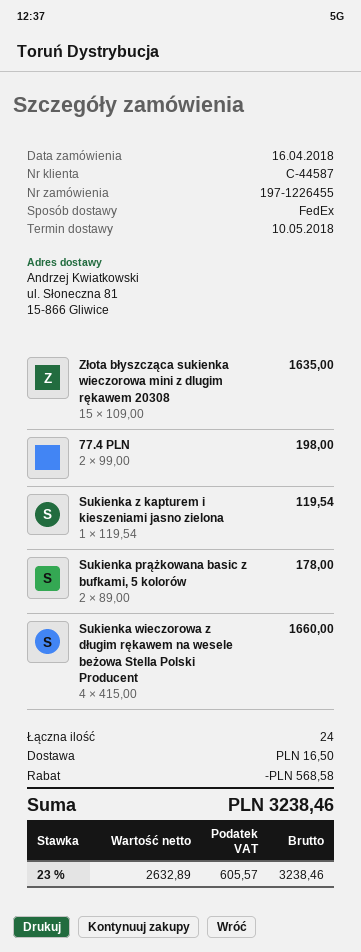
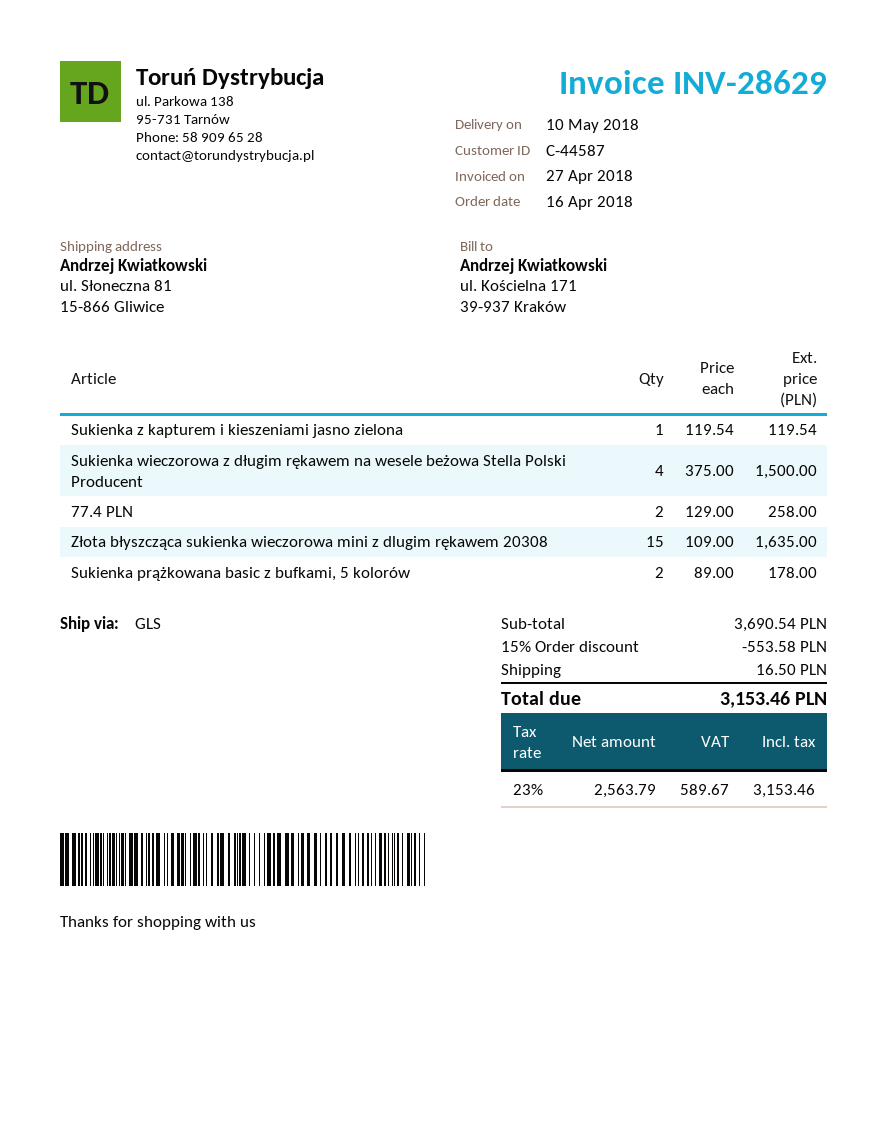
shipping method: FedEx -> GLS
77.4 PLN: 2 x 99.00 = 198.00 -> 2 x 129.00 = 258.00
Sukienka wieczorowa z długim rękawem na wesele beżowa Stella Polski Producent: 4 x 415.00 = 1660.00 -> 4 x 375.00 = 1500.00
discount: 568.58 -> 553.58
net: 2632.89 -> 2563.79
tax: 23% = 605.57 -> 23% = 589.67
total: 3238.46 -> 3153.46

